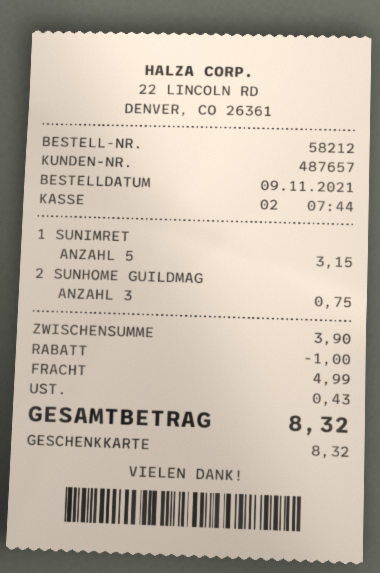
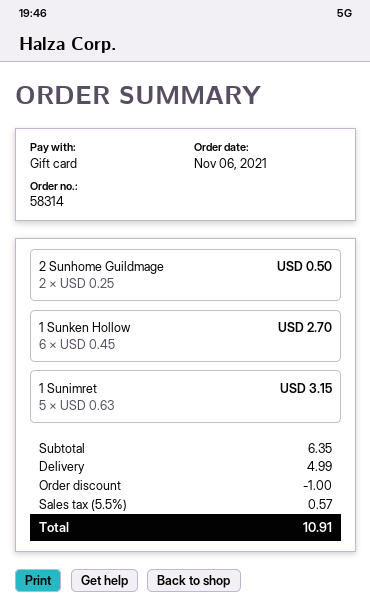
order number: 58212 -> 58314
order date: 2021-11-09 -> 2021-11-06
2 SUNHOME GUILDMAG: 3 for 0.75 -> 2 for 0.50
1 Sunken Hollow: none -> 6 for 2.70
subtotal: 3.90 -> 6.35
tax: 0.43 -> 0.57
total: 8.32 -> 10.91

